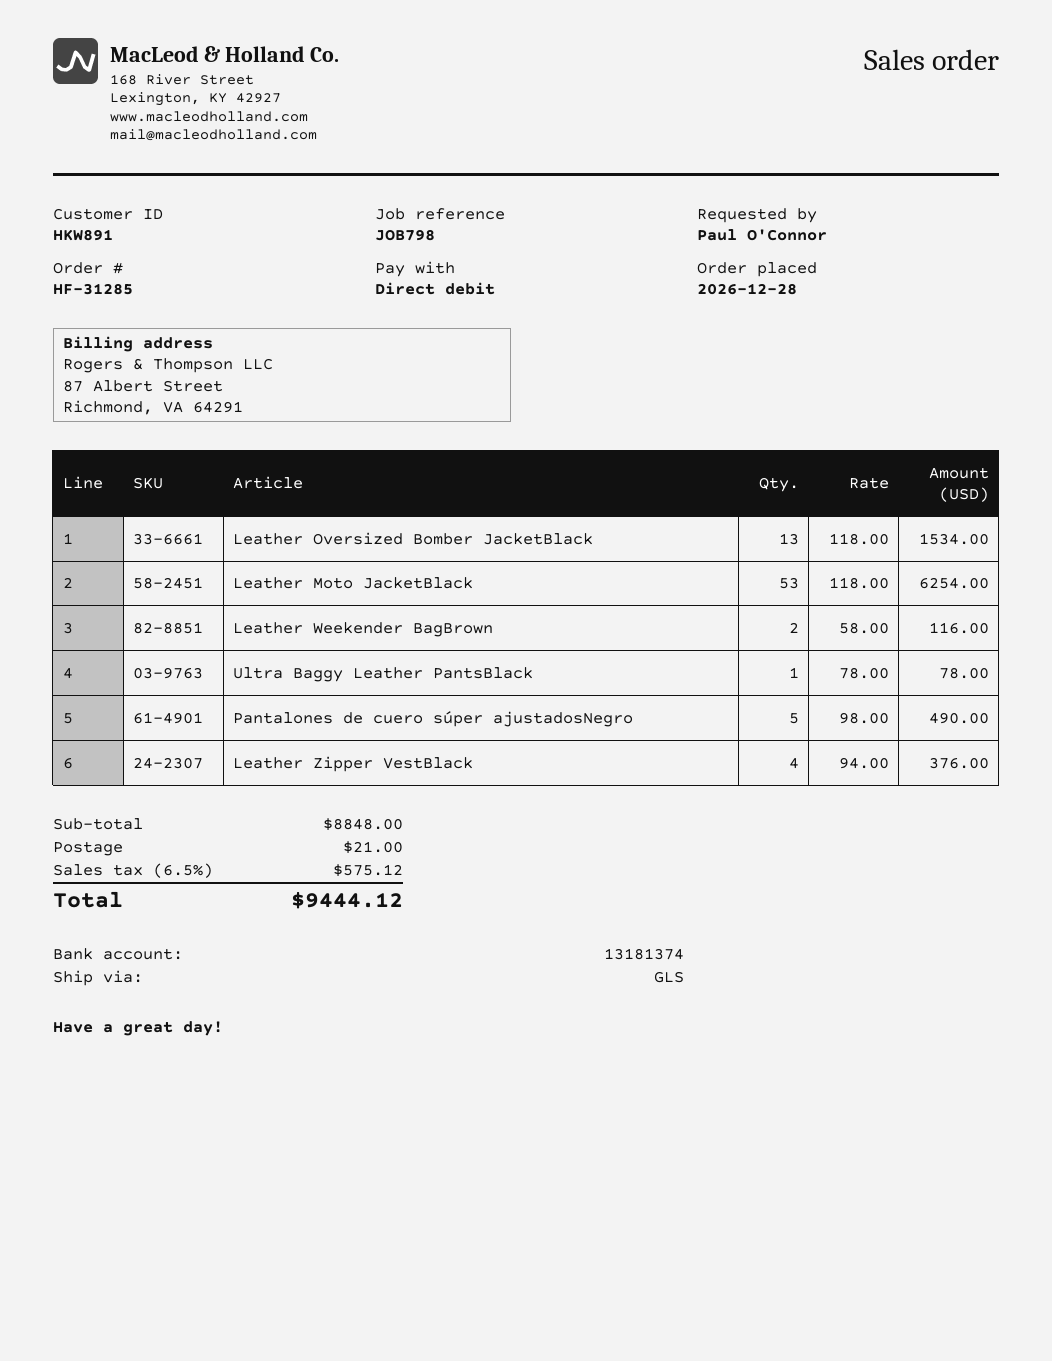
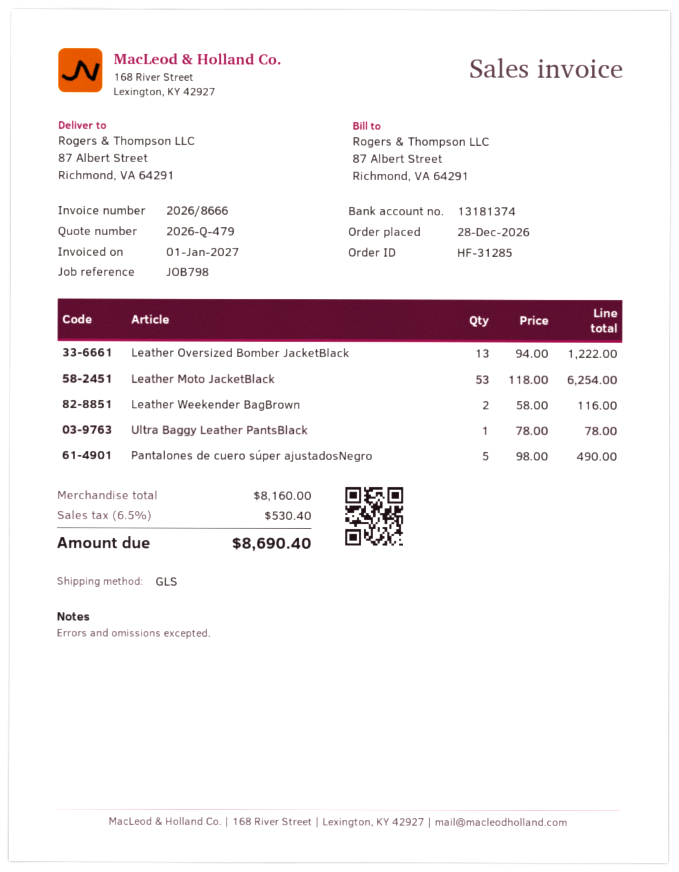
Leather Oversized Bomber JacketBlack: 13 x 118.00 = 1534.00 -> 13 x 94.00 = 1222.00
Leather Zipper VestBlack: 4 x 94.00 = 376.00 -> none
subtotal: 8848.00 -> 8160.00
shipping: 21.00 -> none
tax: 6.5% = 575.12 -> 6.5% = 530.40
total: 9444.12 -> 8690.40

